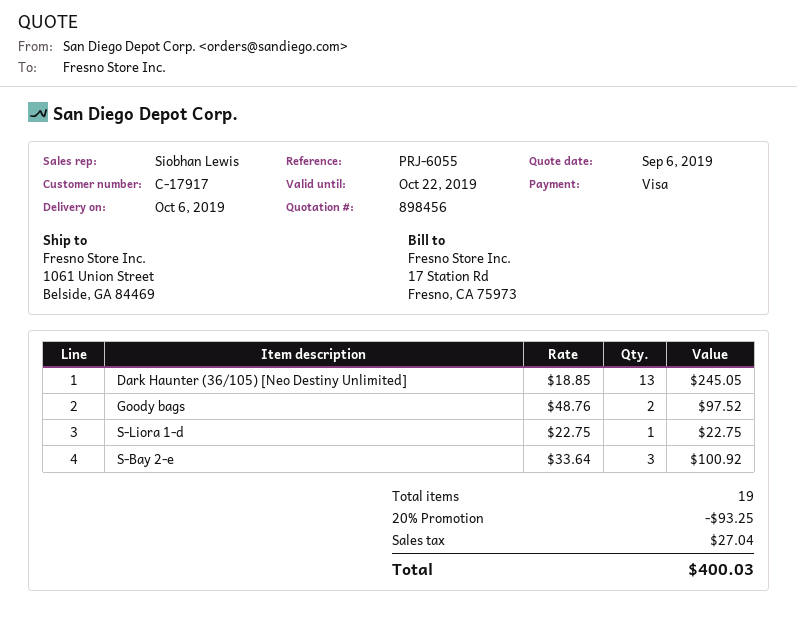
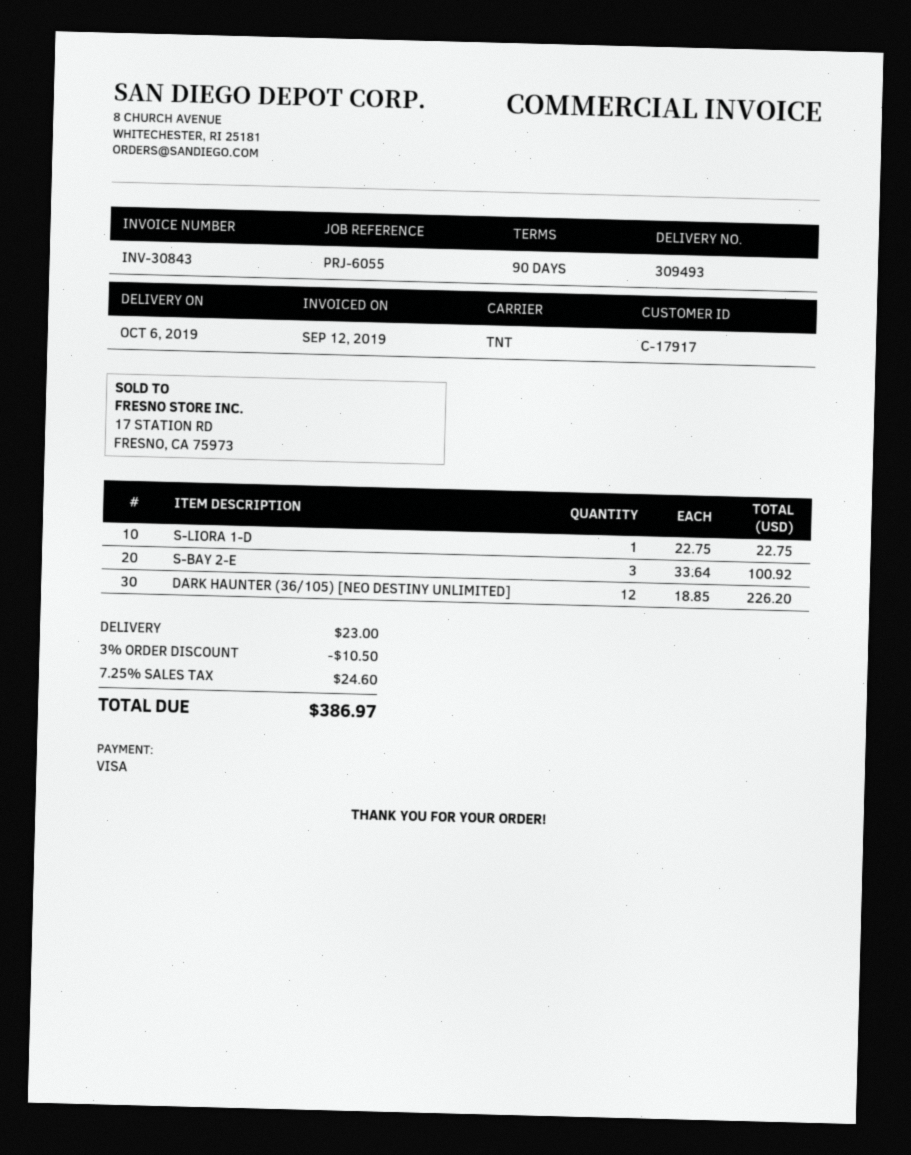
Dark Haunter (36/105) [Neo Destiny Unlimited]: 13 x 18.85 = 245.05 -> 12 x 18.85 = 226.20
Goody bags: 2 x 48.76 = 97.52 -> none
discount: 20% = 93.25 -> 3% = 10.50
shipping: none -> 23.00
tax: 27.04 -> 24.60
total: 400.03 -> 386.97

